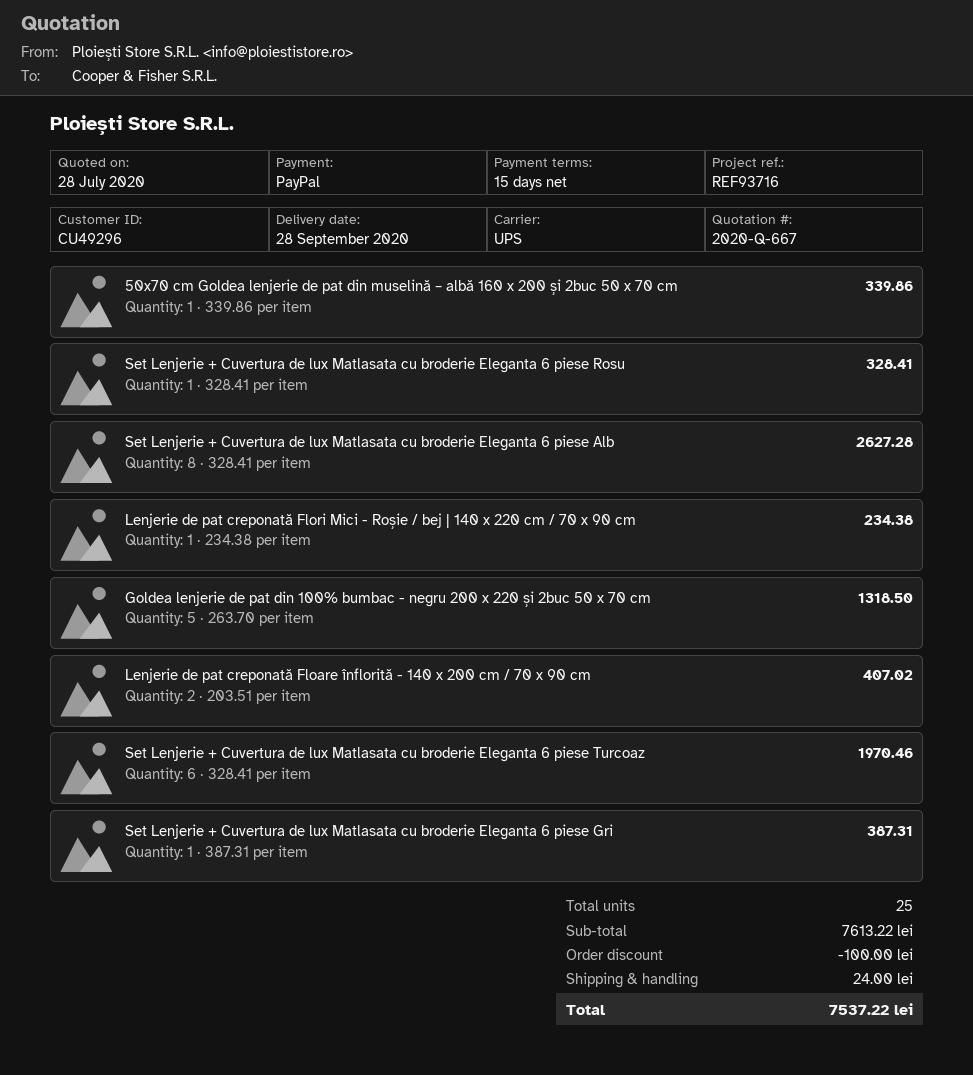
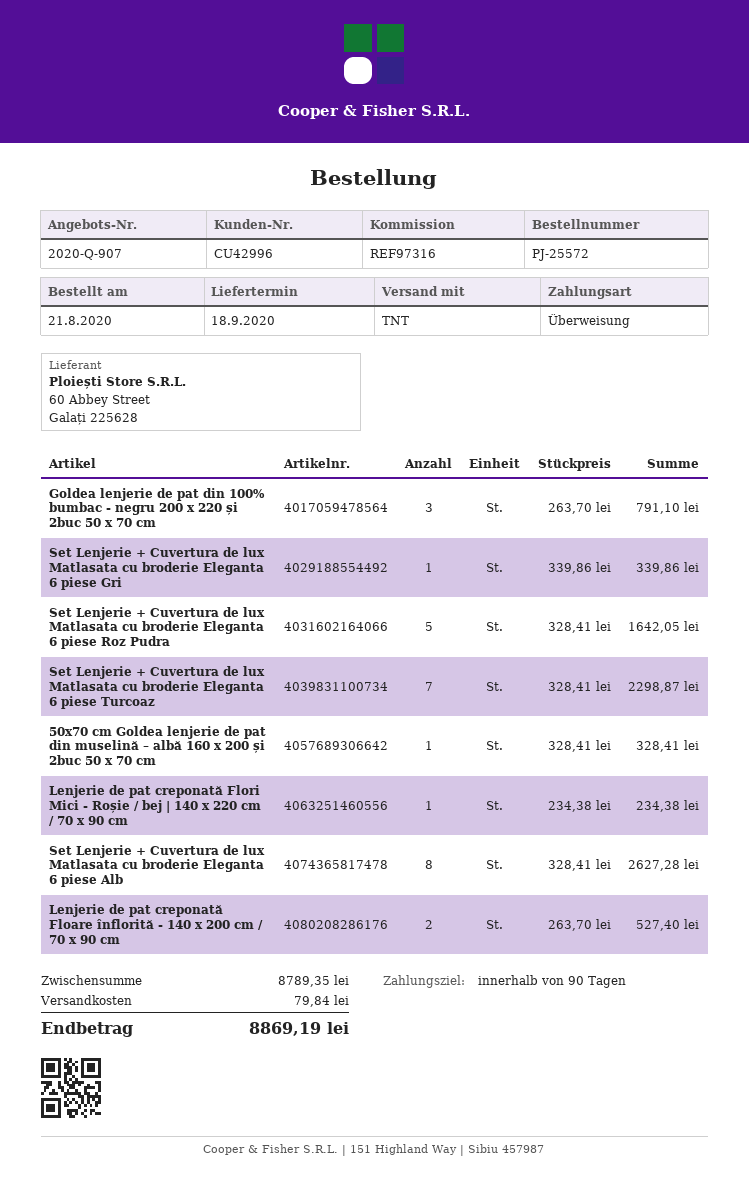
quote number: 2020-Q-667 -> 2020-Q-907
delivery date: 2020-09-28 -> 2020-09-18
payment terms: 15 days -> 90 days
customer number: CU49296 -> CU42996
reference: REF93716 -> REF97316
payment method: PayPal -> bank transfer
shipping method: UPS -> TNT
50x70 cm Goldea lenjerie de pat din muselină – albă 160 x 200 și 2buc 50 x 70 cm: 1 x 339.86 = 339.86 -> 1 x 328.41 = 328.41
Set Lenjerie + Cuvertura de lux Matlasata cu broderie Eleganta 6 piese Rosu: 1 x 328.41 = 328.41 -> none
Goldea lenjerie de pat din 100% bumbac - negru 200 x 220 și 2buc 50 x 70 cm: 5 x 263.70 = 1318.50 -> 3 x 263.70 = 791.10
Lenjerie de pat creponată Floare înflorită - 140 x 200 cm / 70 x 90 cm: 2 x 203.51 = 407.02 -> 2 x 263.70 = 527.40
Set Lenjerie + Cuvertura de lux Matlasata cu broderie Eleganta 6 piese Turcoaz: 6 x 328.41 = 1970.46 -> 7 x 328.41 = 2298.87
Set Lenjerie + Cuvertura de lux Matlasata cu broderie Eleganta 6 piese Gri: 1 x 387.31 = 387.31 -> 1 x 339.86 = 339.86
Set Lenjerie + Cuvertura de lux Matlasata cu broderie Eleganta 6 piese Roz Pudra: none -> 5 x 328.41 = 1642.05
subtotal: 7613.22 -> 8789.35
discount: 100.00 -> none
shipping: 24.00 -> 79.84
total: 7537.22 -> 8869.19

